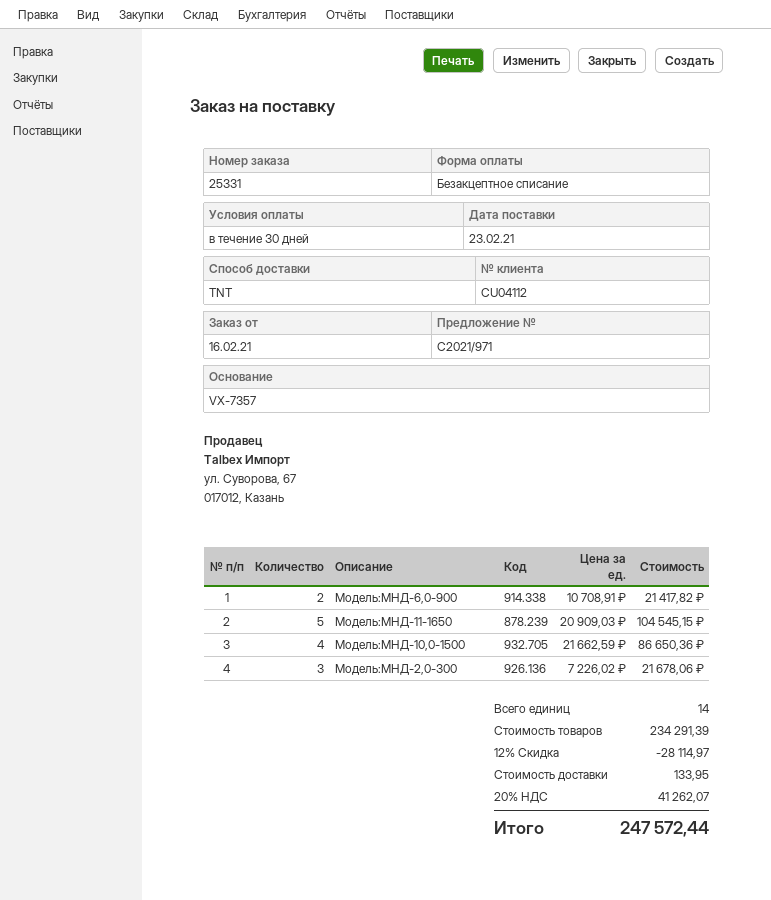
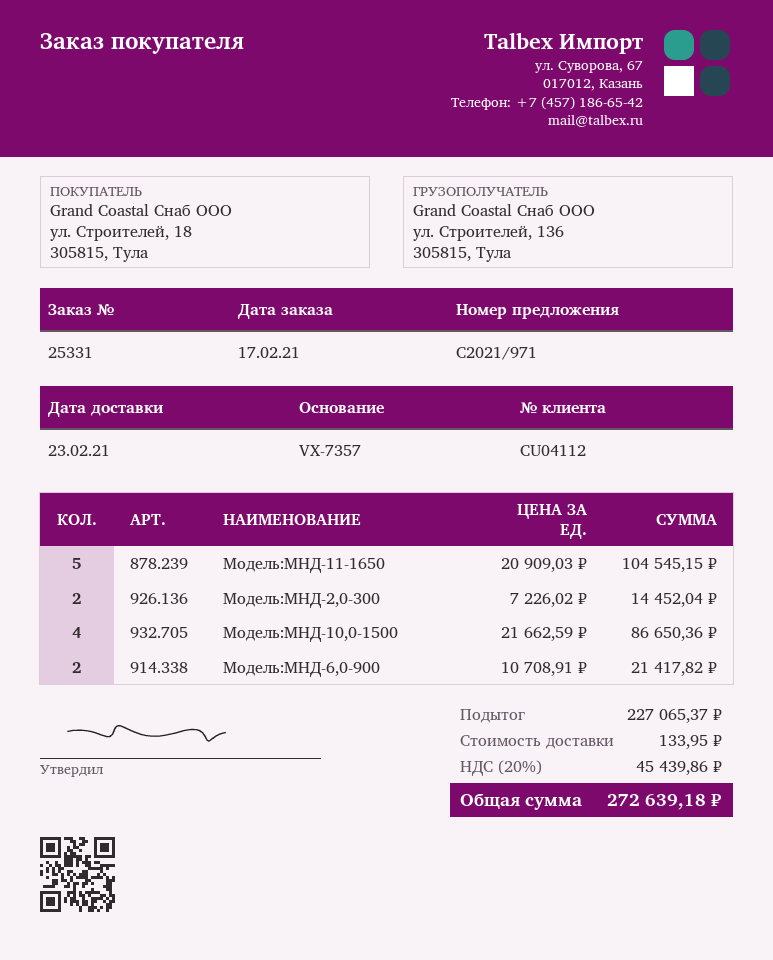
order date: 2021-02-16 -> 2021-02-17
Модель:МНД-2,0-300: 3 x 7226.02 = 21678.06 -> 2 x 7226.02 = 14452.04
subtotal: 234291.39 -> 227065.37
discount: 12% = 28114.97 -> none
tax: 20% = 41262.07 -> 20% = 45439.86
total: 247572.44 -> 272639.18

